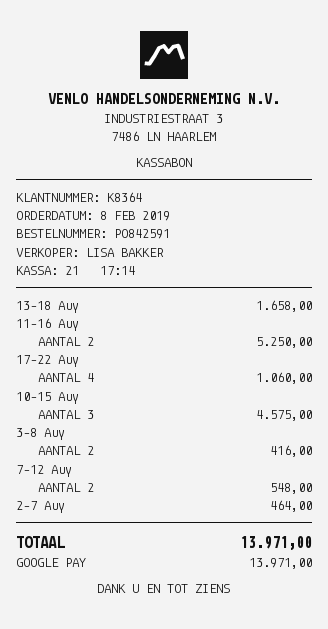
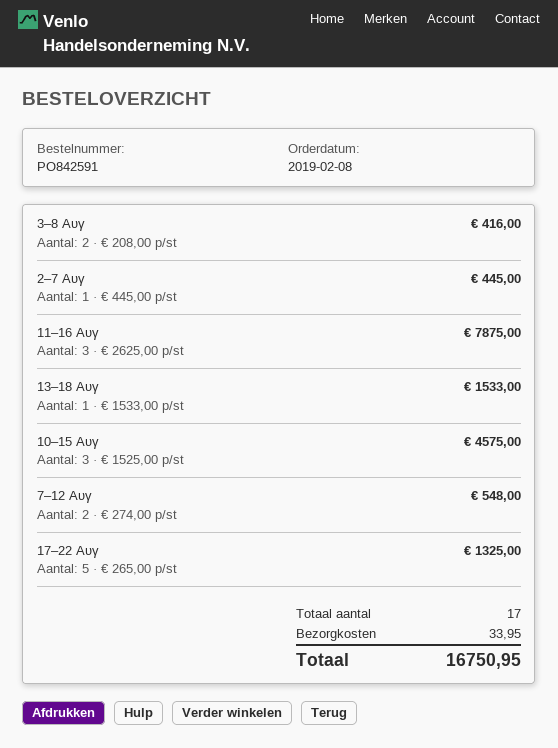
13–18 Αυγ: 1 for 1658.00 -> 1 for 1533.00
11–16 Αυγ: 2 for 5250.00 -> 3 for 7875.00
17–22 Αυγ: 4 for 1060.00 -> 5 for 1325.00
2–7 Αυγ: 1 for 464.00 -> 1 for 445.00
shipping: none -> 33.95
total: 13971.00 -> 16750.95

